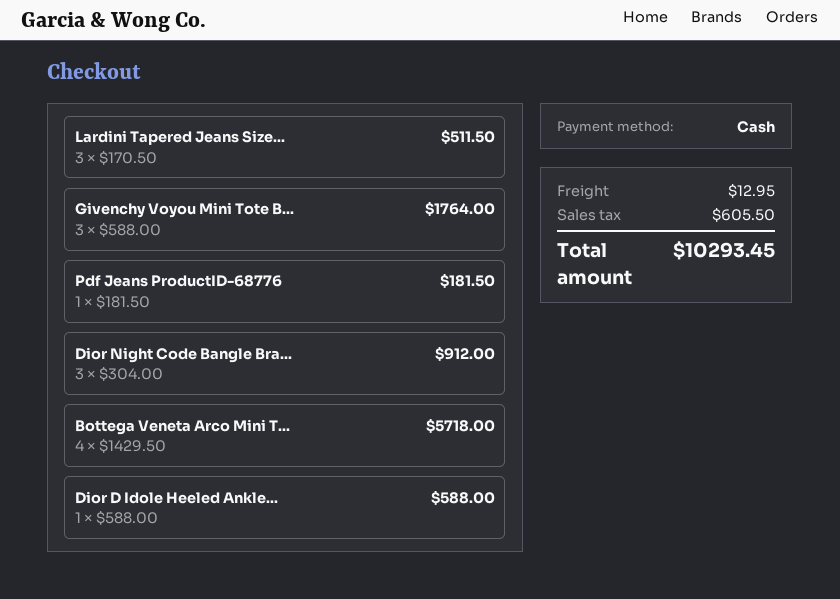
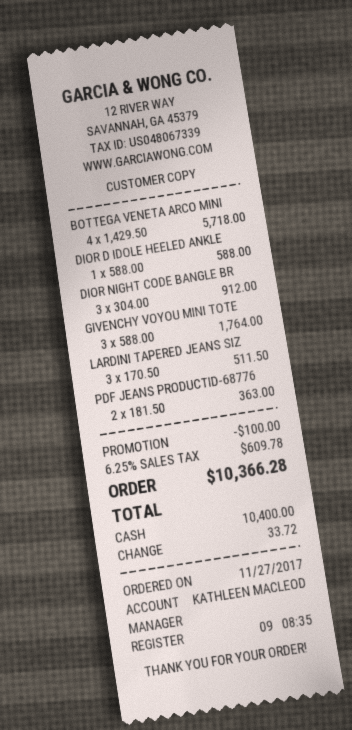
Pdf Jeans ProductID-68776: 1 x 181.50 = 181.50 -> 2 x 181.50 = 363.00
discount: none -> 100.00
shipping: 12.95 -> none
tax: 605.50 -> 609.78
total: 10293.45 -> 10366.28

